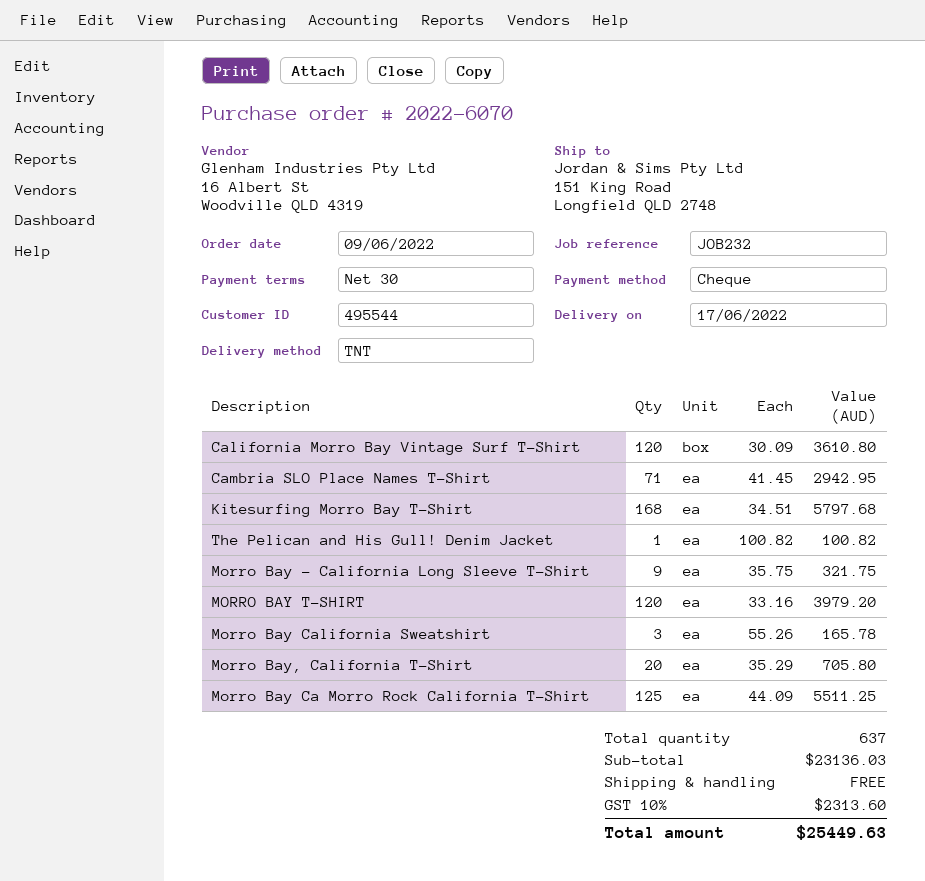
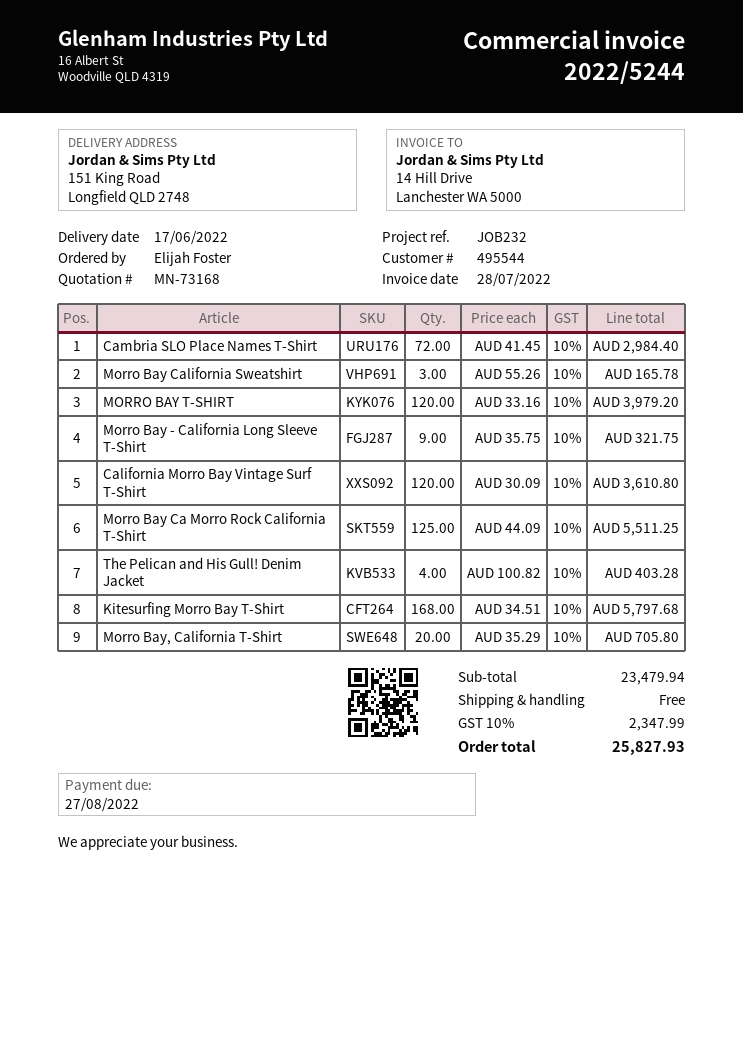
Cambria SLO Place Names T-Shirt: 71 x 41.45 = 2942.95 -> 72 x 41.45 = 2984.40
The Pelican and His Gull! Denim Jacket: 1 x 100.82 = 100.82 -> 4 x 100.82 = 403.28
subtotal: 23136.03 -> 23479.94
tax: 10% = 2313.60 -> 10% = 2347.99
total: 25449.63 -> 25827.93

